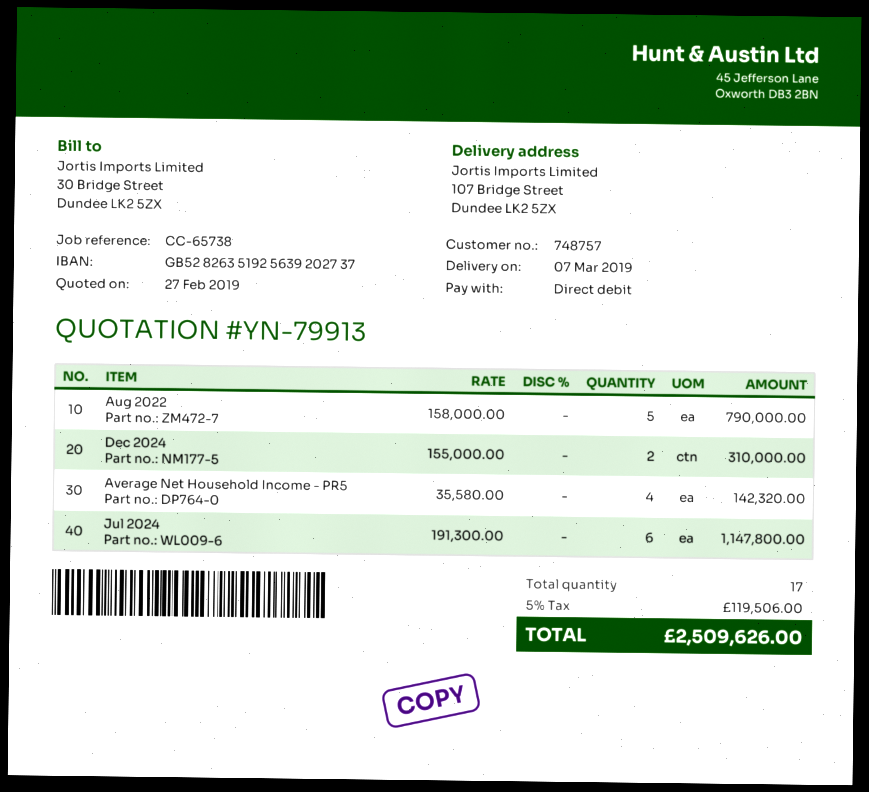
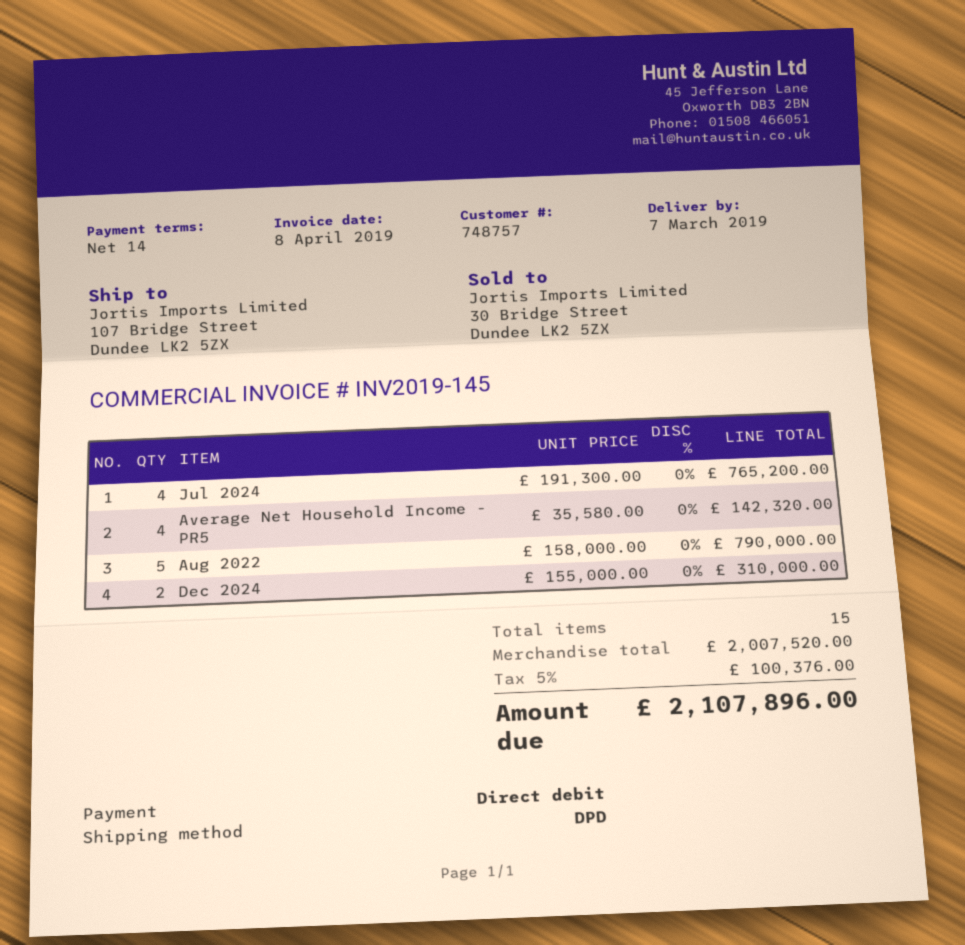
Jul 2024: 6 x 191300.00 = 1147800.00 -> 4 x 191300.00 = 765200.00
total quantity: 17 -> 15
tax: 5% = 119506.00 -> 5% = 100376.00
total: 2509626.00 -> 2107896.00

